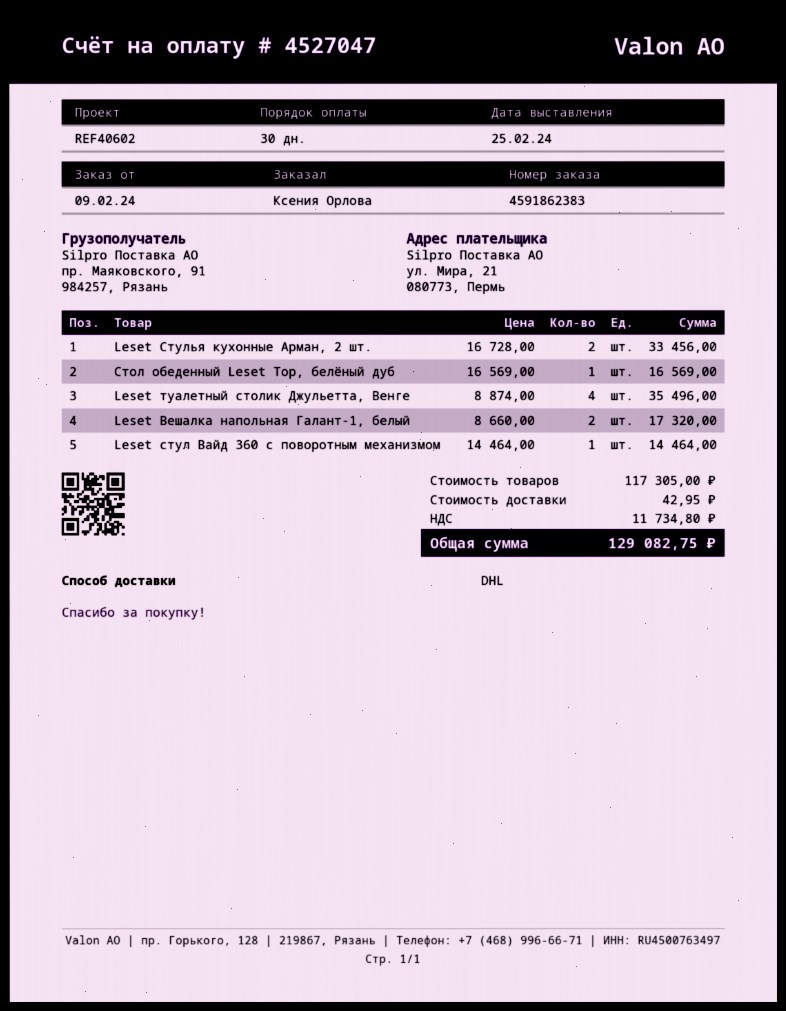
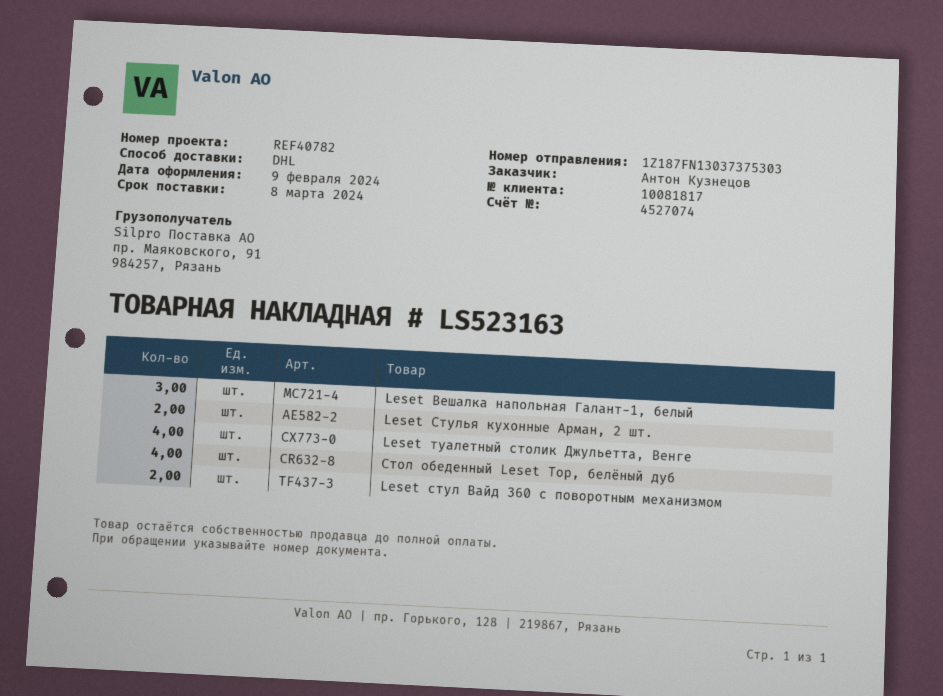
invoice number: 4527047 -> 4527074
reference: REF40602 -> REF40782
ordered by: Ксения Орлова -> Антон Кузнецов
Стол обеденный Leset Тор, белёный дуб: 1 -> 4
Leset Вешалка напольная Галант-1, белый: 2 -> 3
Leset стул Вайд 360 с поворотным механизмом: 1 -> 2

